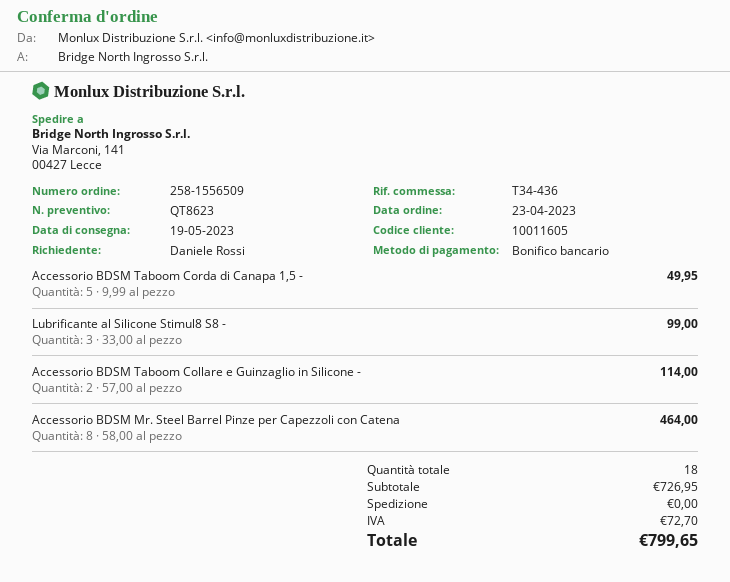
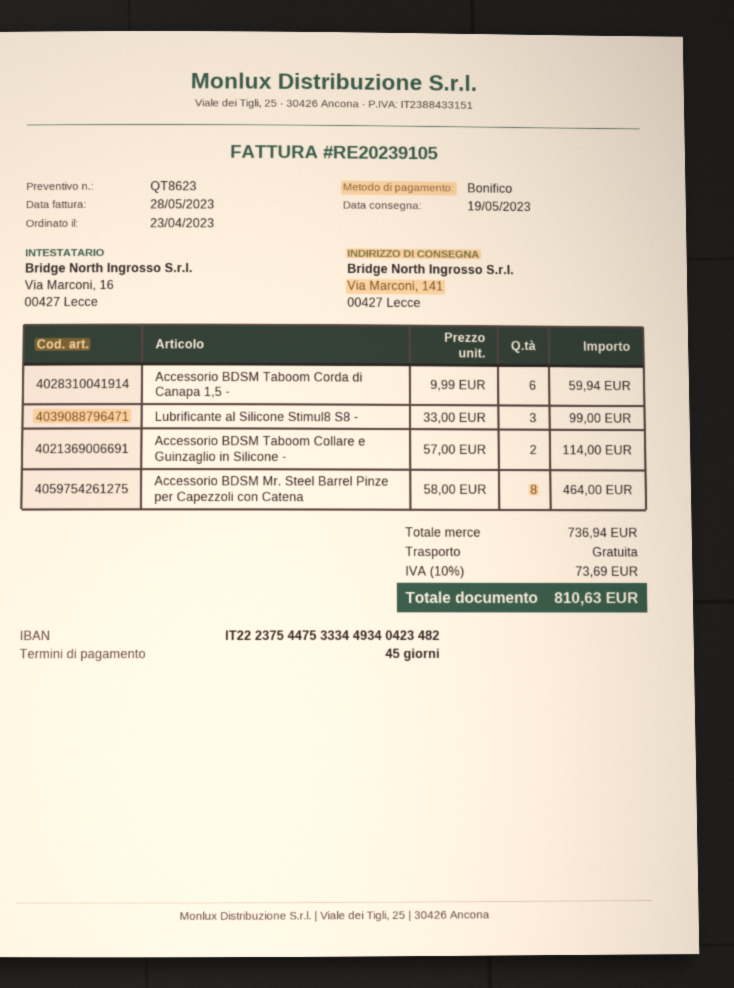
Accessorio BDSM Taboom Corda di Canapa 1,5 -: 5 x 9.99 = 49.95 -> 6 x 9.99 = 59.94
subtotal: 726.95 -> 736.94
tax: 72.70 -> 73.69
total: 799.65 -> 810.63

